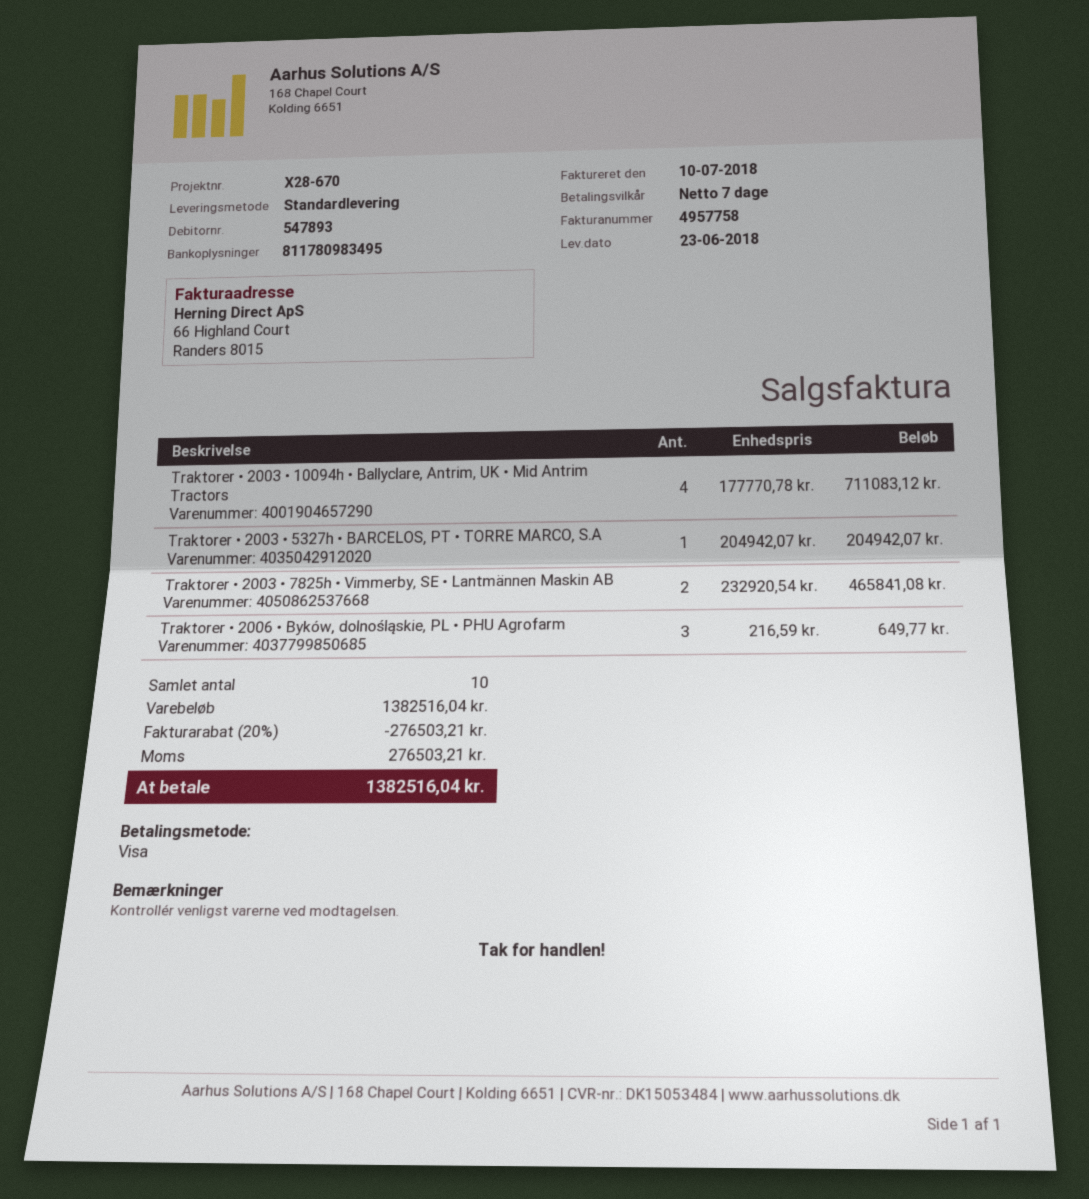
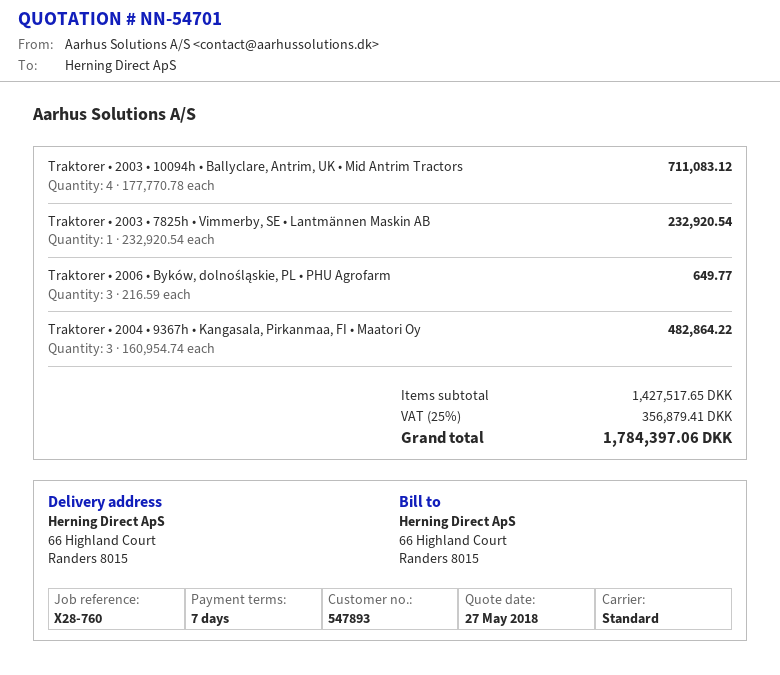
reference: X28-670 -> X28-760
Traktorer • 2003 • 5327h • BARCELOS, PT • TORRE MARCO, S.A: 1 x 204942.07 = 204942.07 -> none
Traktorer • 2003 • 7825h • Vimmerby, SE • Lantmännen Maskin AB: 2 x 232920.54 = 465841.08 -> 1 x 232920.54 = 232920.54
Traktorer • 2004 • 9367h • Kangasala, Pirkanmaa, FI • Maatori Oy: none -> 3 x 160954.74 = 482864.22
subtotal: 1382516.04 -> 1427517.65
discount: 20% = 276503.21 -> none
tax: 276503.21 -> 356879.41
total: 1382516.04 -> 1784397.06

